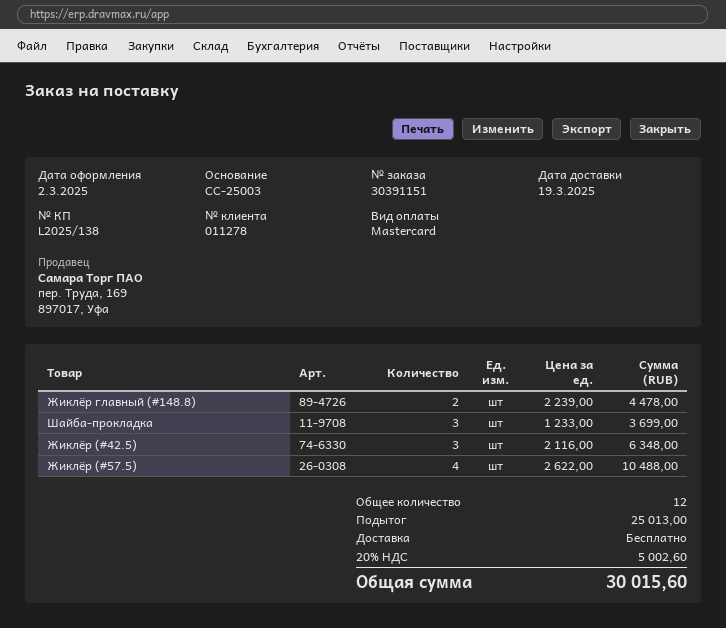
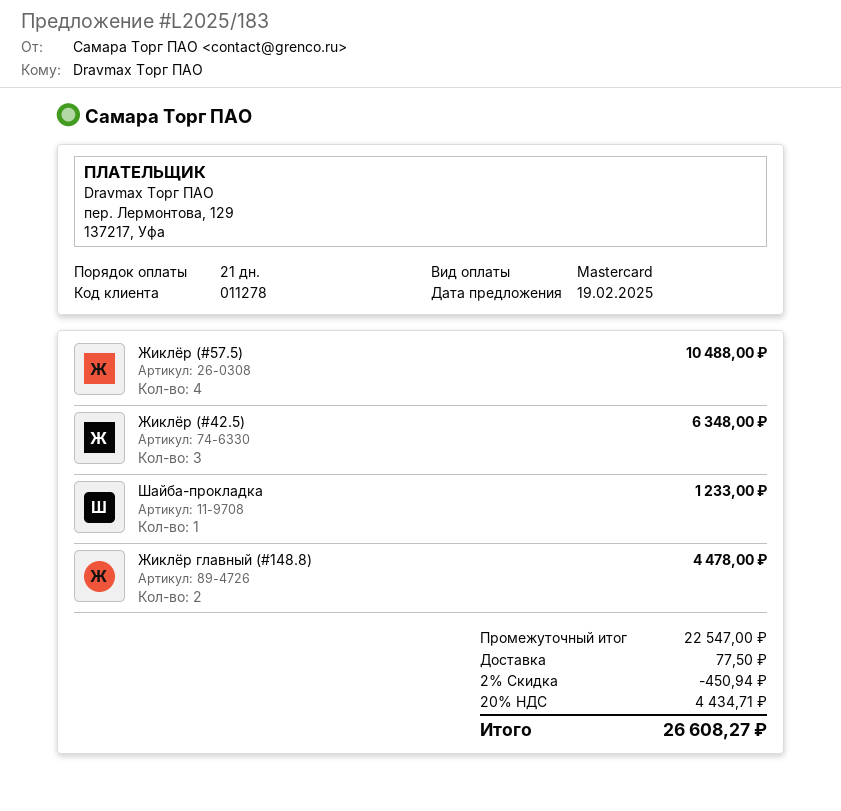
quote number: L2025/138 -> L2025/183
Шайба-прокладка: 3 for 3699.00 -> 1 for 1233.00
subtotal: 25013.00 -> 22547.00
discount: none -> 2% = 450.94
shipping: 0.00 -> 77.50
tax: 20% = 5002.60 -> 20% = 4434.71
total: 30015.60 -> 26608.27

